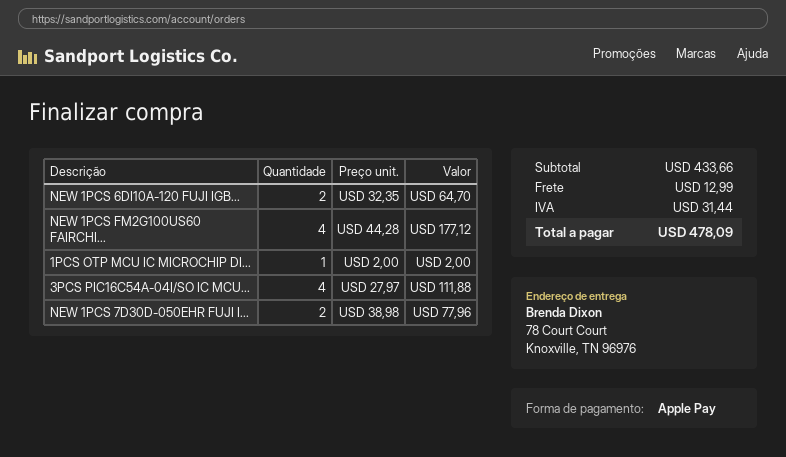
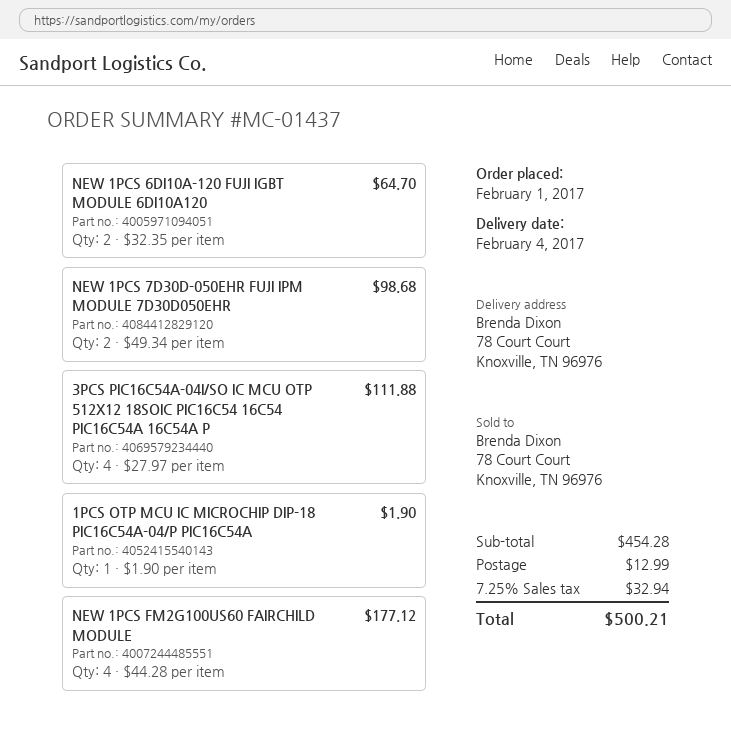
1PCS OTP MCU IC MICROCHIP DI...: 1 x 2.00 = 2.00 -> 1 x 1.90 = 1.90
NEW 1PCS 7D30D-050EHR FUJI I...: 2 x 38.98 = 77.96 -> 2 x 49.34 = 98.68
subtotal: 433.66 -> 454.28
tax: 31.44 -> 32.94
total: 478.09 -> 500.21

